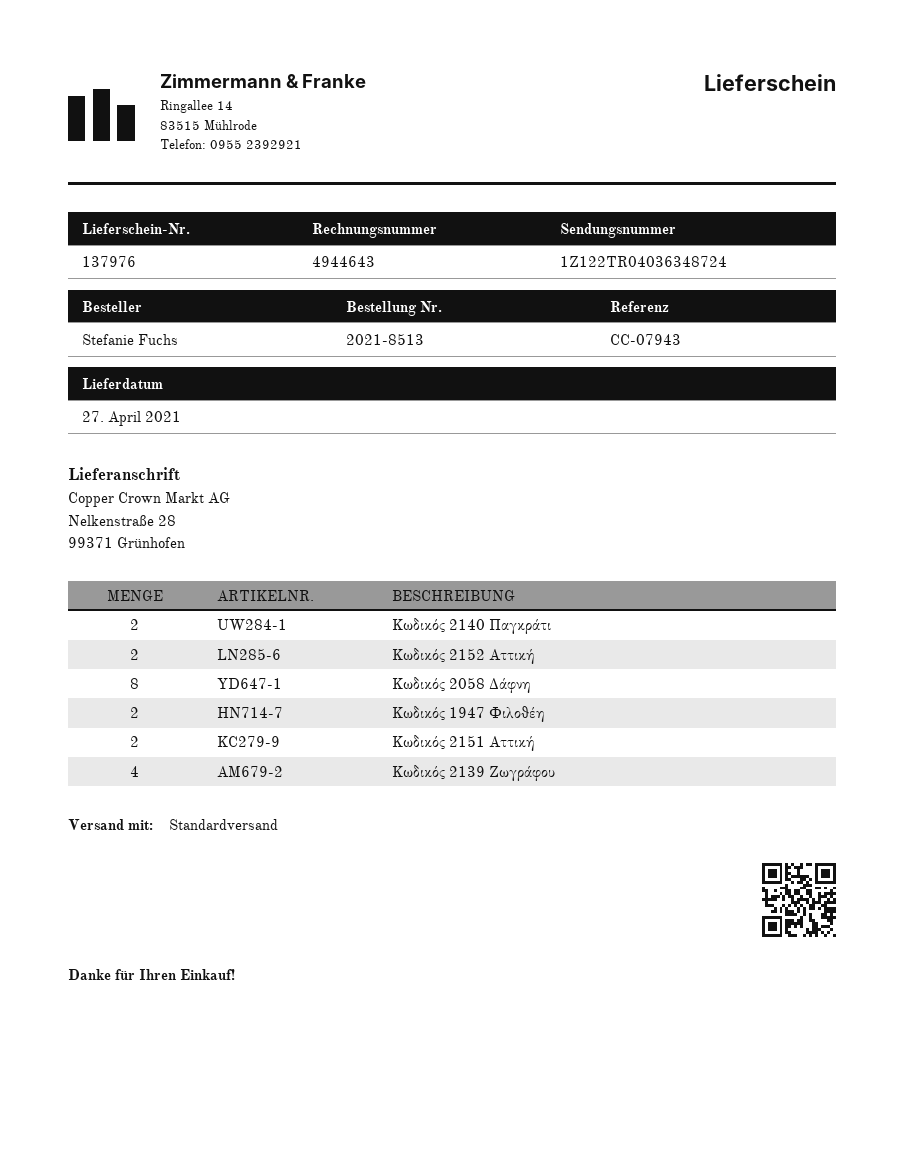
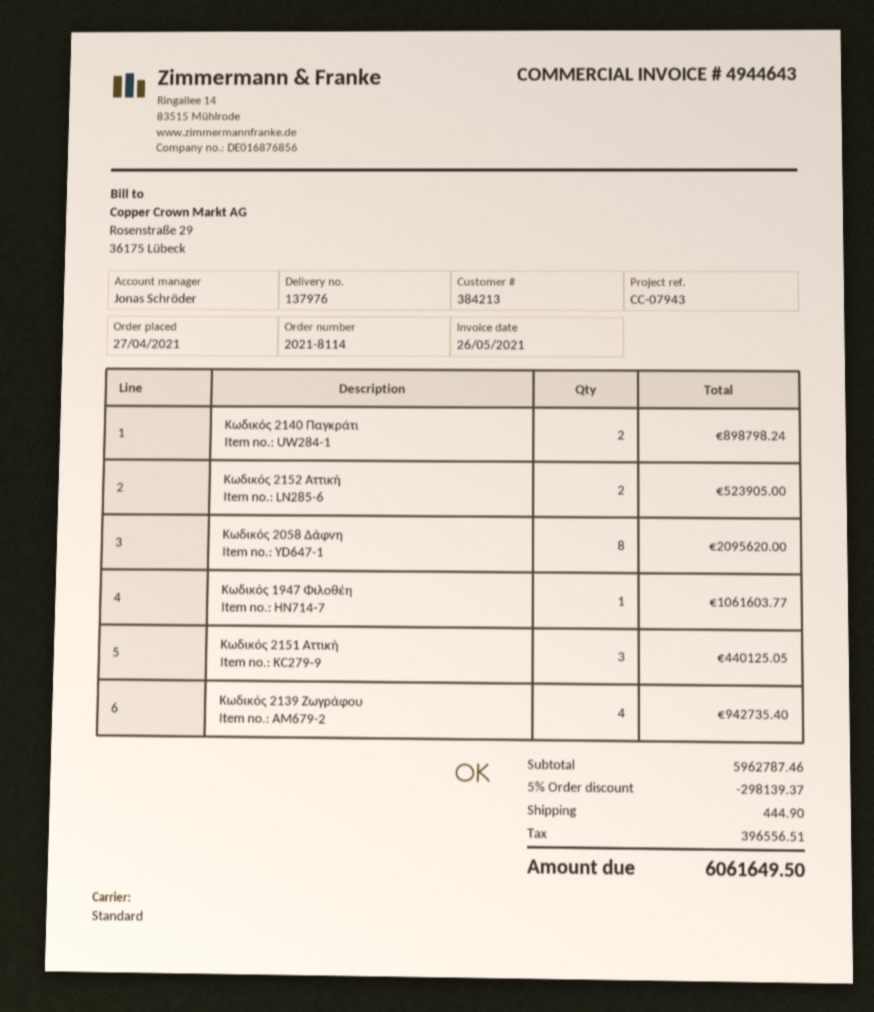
order number: 2021-8513 -> 2021-8114
Κωδικός 1947 Φιλοθέη: 2 -> 1
Κωδικός 2151 Αττική: 2 -> 3

